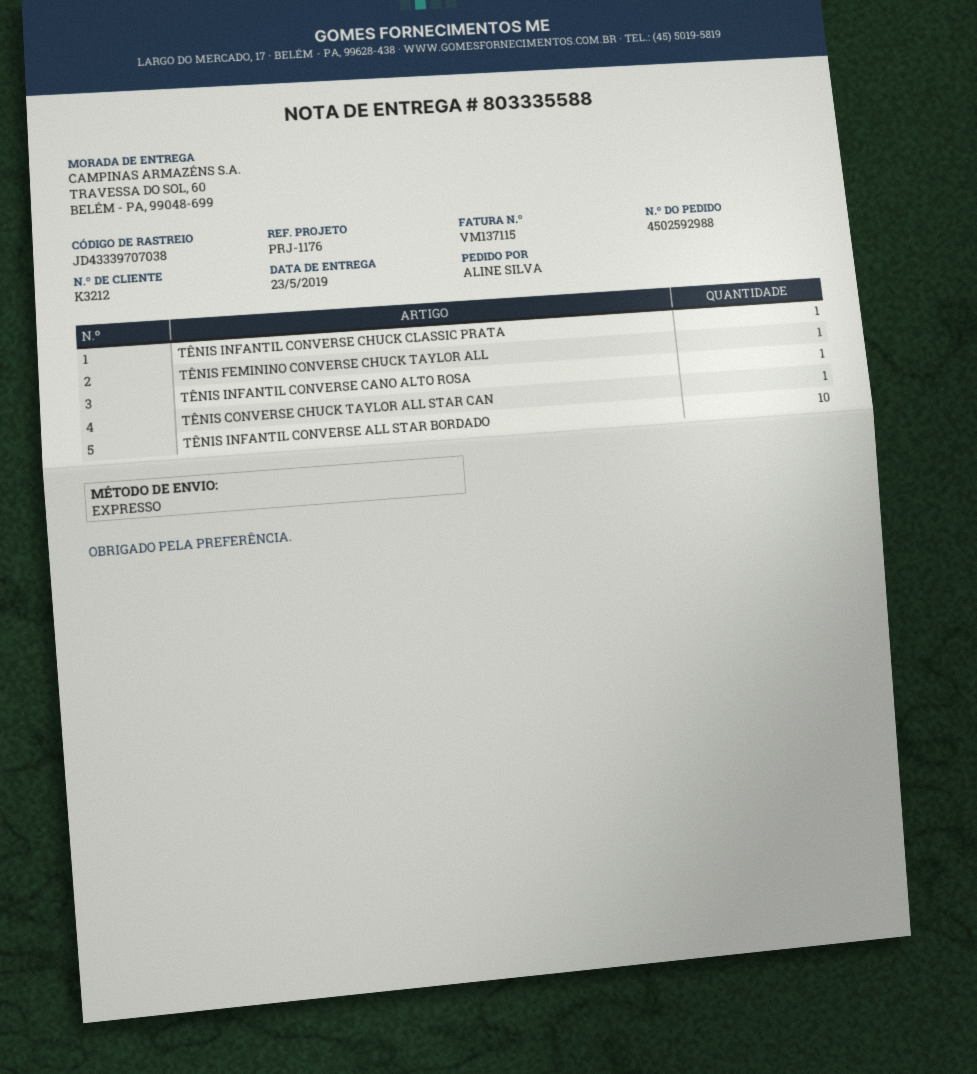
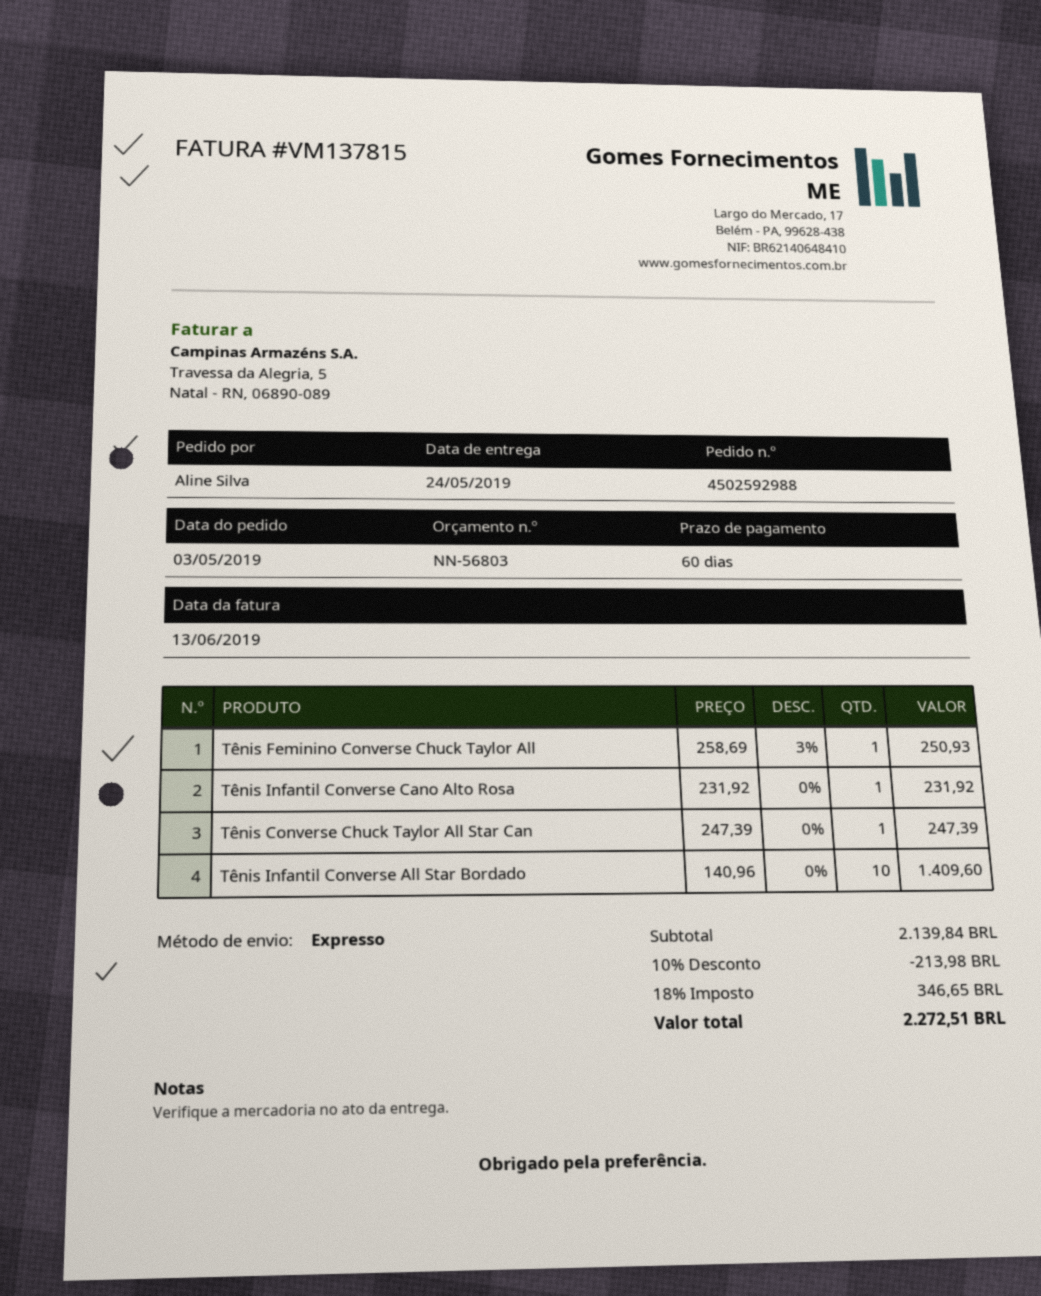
delivery date: 2019-05-23 -> 2019-05-24
invoice number: VM137115 -> VM137815
TÊNIS INFANTIL CONVERSE CHUCK CLASSIC PRATA: 1 -> none

